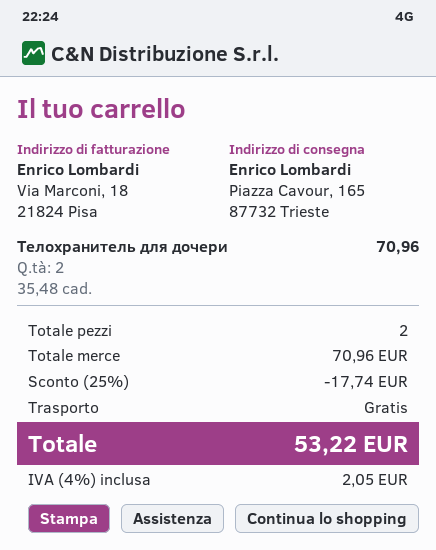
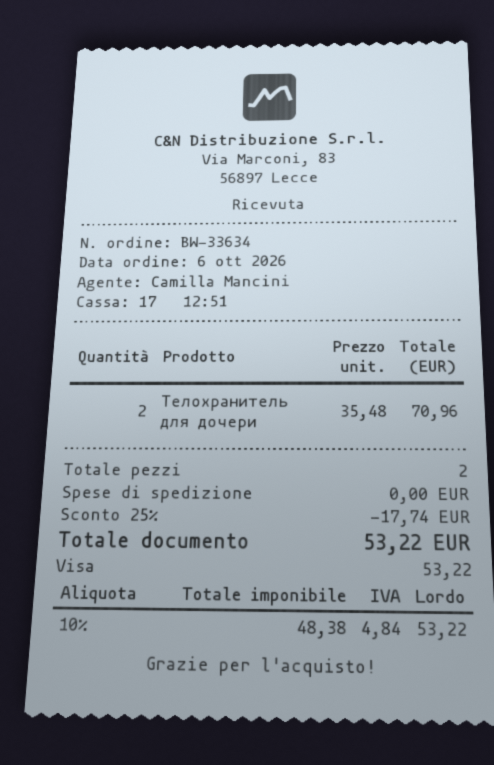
tax: 4% = 2.05 -> 10% = 4.84

